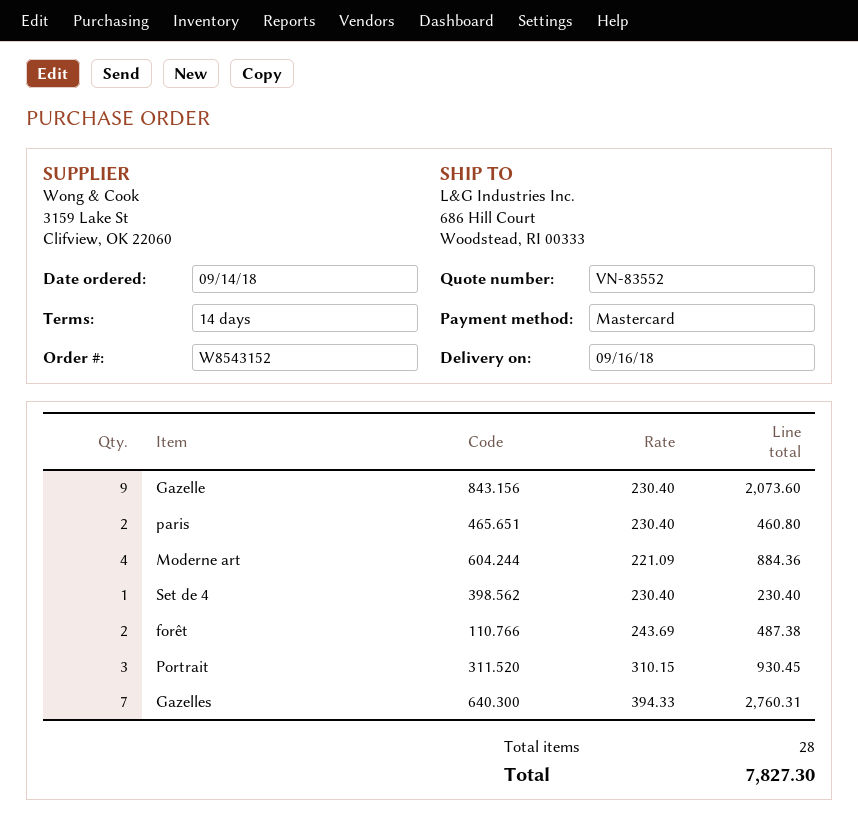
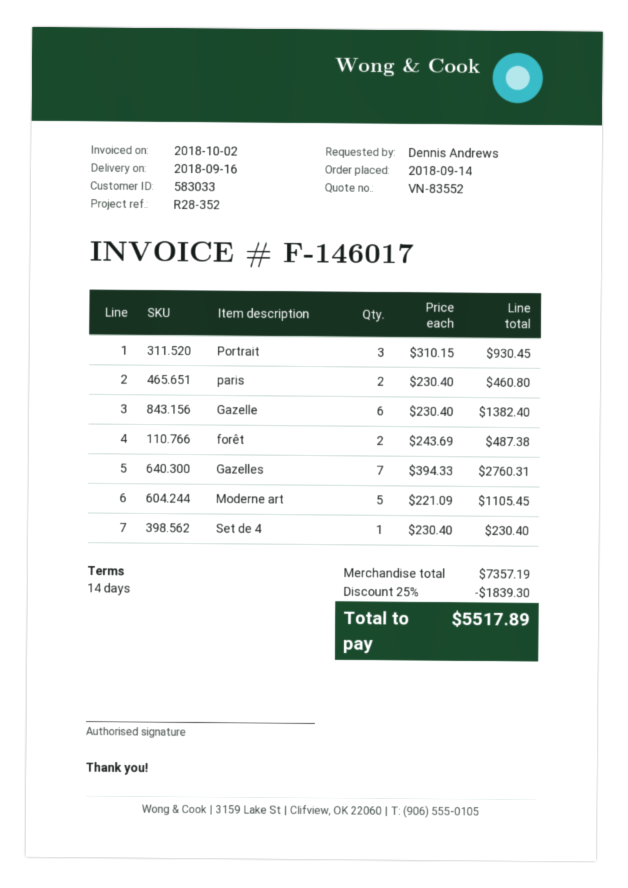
Gazelle: 9 x 230.40 = 2073.60 -> 6 x 230.40 = 1382.40
Moderne art: 4 x 221.09 = 884.36 -> 5 x 221.09 = 1105.45
discount: none -> 25% = 1839.30
total: 7827.30 -> 5517.89

